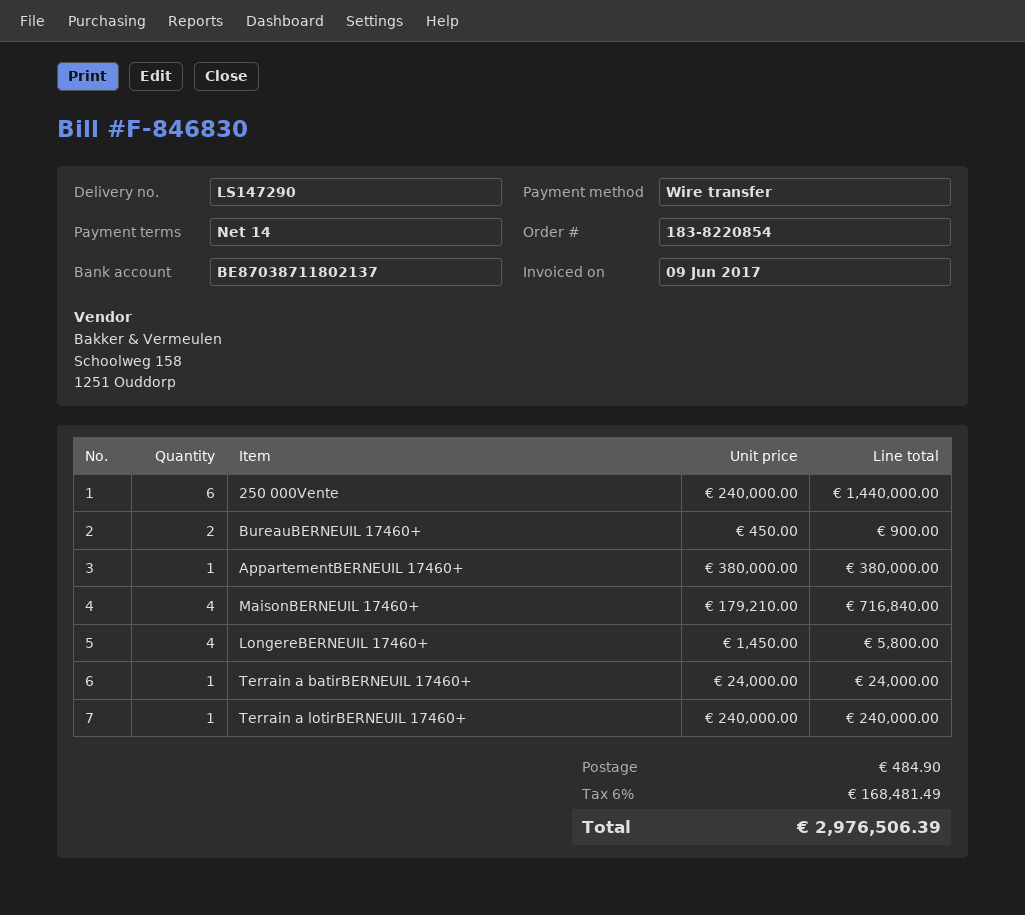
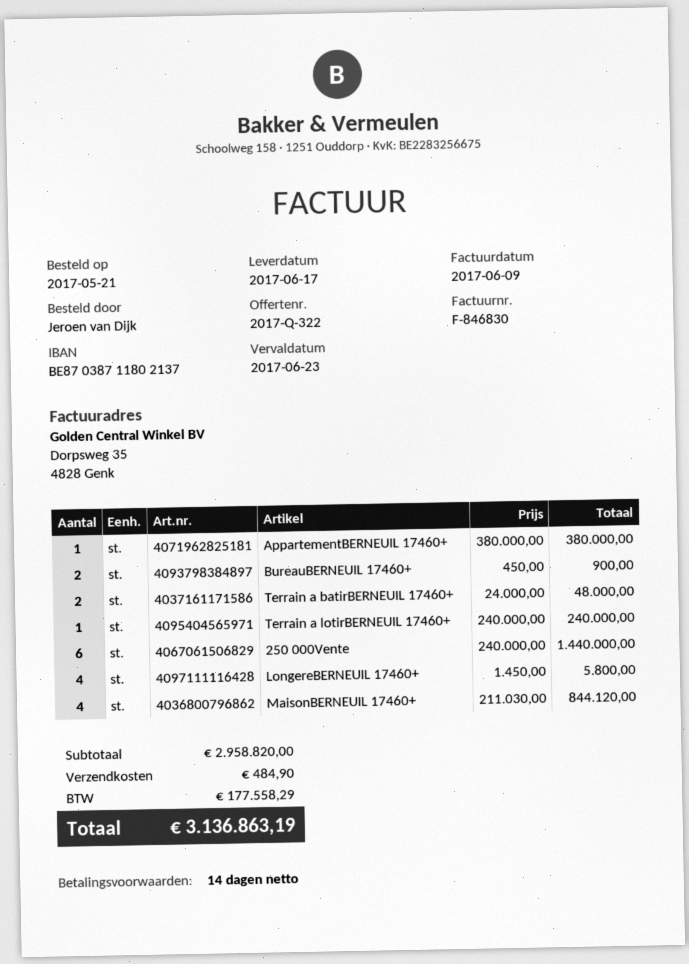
MaisonBERNEUIL 17460+: 4 x 179210.00 = 716840.00 -> 4 x 211030.00 = 844120.00
Terrain a batirBERNEUIL 17460+: 1 x 24000.00 = 24000.00 -> 2 x 24000.00 = 48000.00
tax: 168481.49 -> 177558.29
total: 2976506.39 -> 3136863.19

